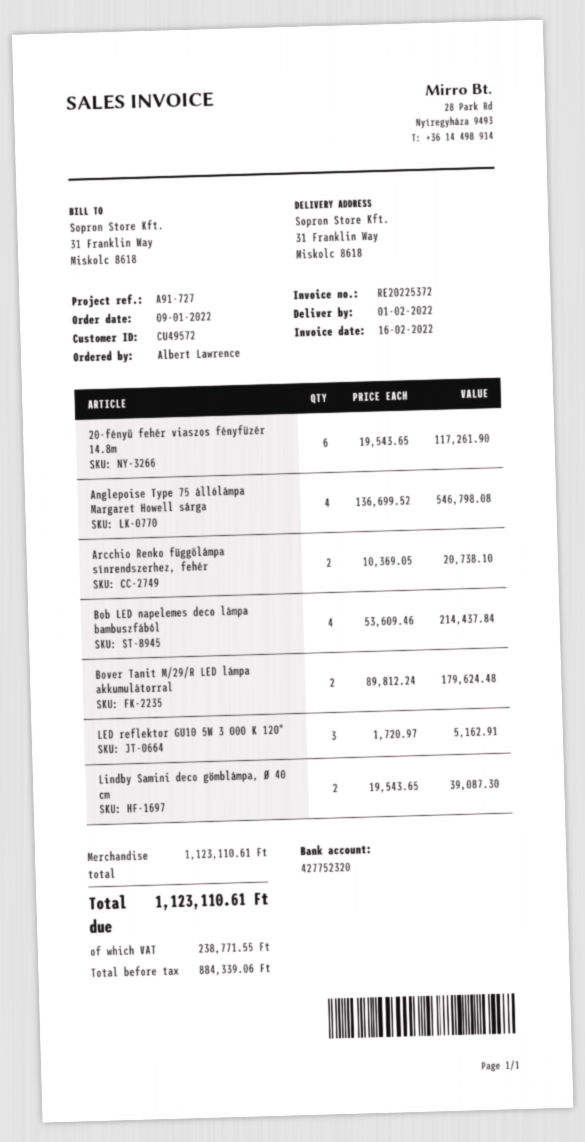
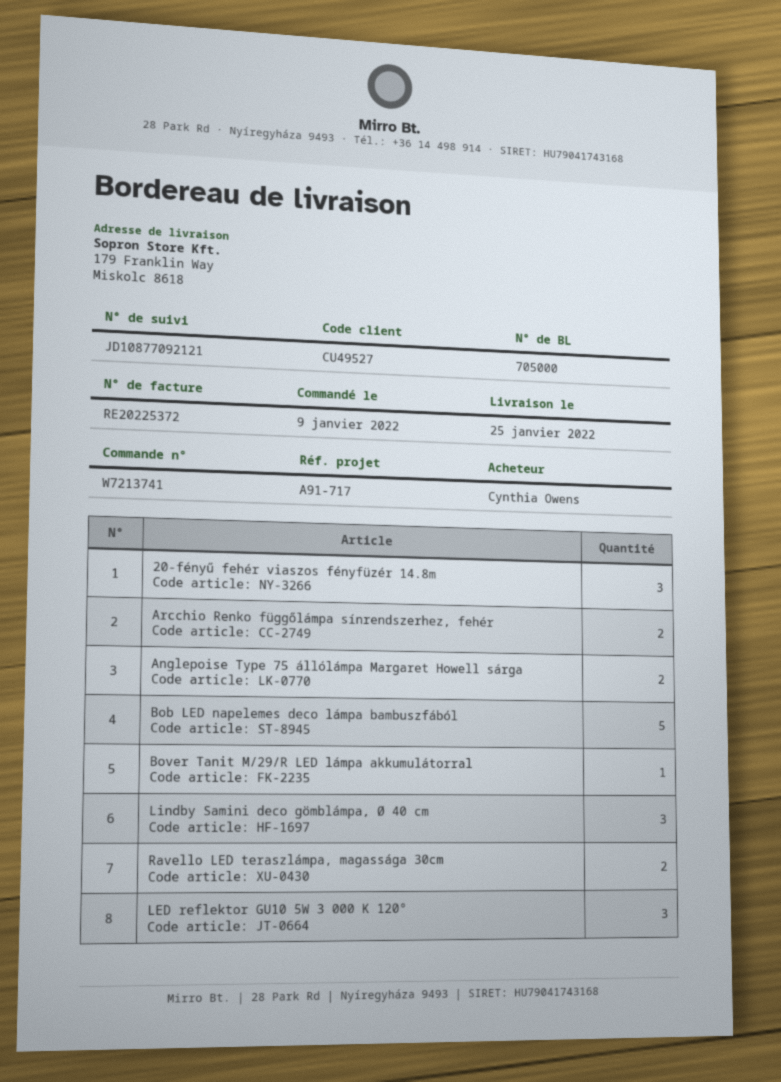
delivery date: 2022-02-01 -> 2022-01-25
customer number: CU49572 -> CU49527
reference: A91-727 -> A91-717
ordered by: Albert Lawrence -> Cynthia Owens
ship to: 31 Franklin Way, Miskolc 8618 -> 179 Franklin Way, Miskolc 8618
20-fényű fehér viaszos fényfüzér 14.8m: 6 -> 3
Anglepoise Type 75 állólámpa Margaret Howell sárga: 4 -> 2
Bob LED napelemes deco lámpa bambuszfából: 4 -> 5
Bover Tanit M/29/R LED lámpa akkumulátorral: 2 -> 1
Lindby Samini deco gömblámpa, Ø 40 cm: 2 -> 3
Ravello LED teraszlámpa, magassága 30cm: none -> 2

